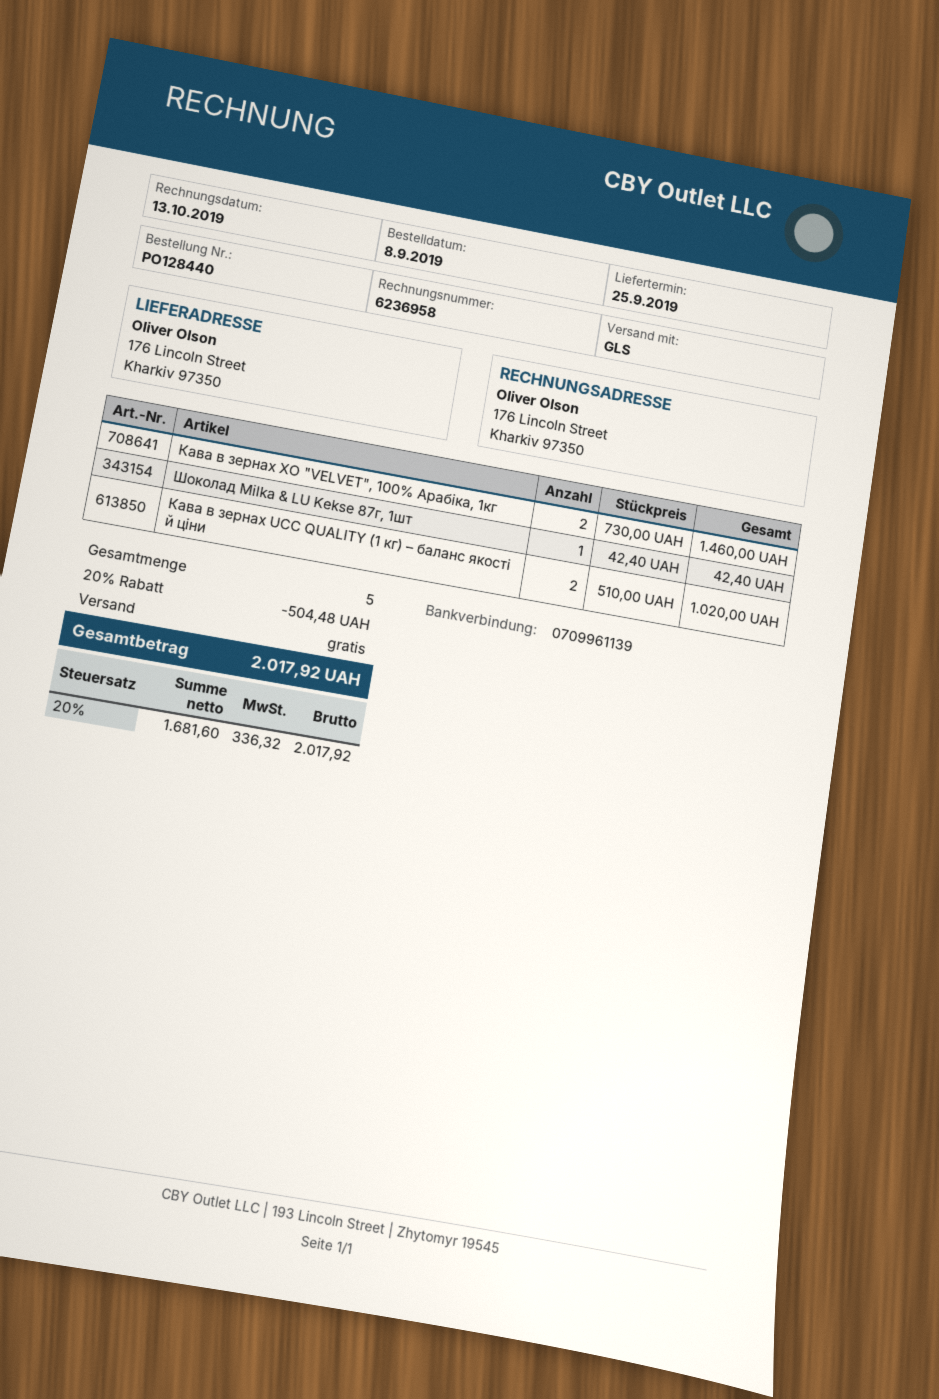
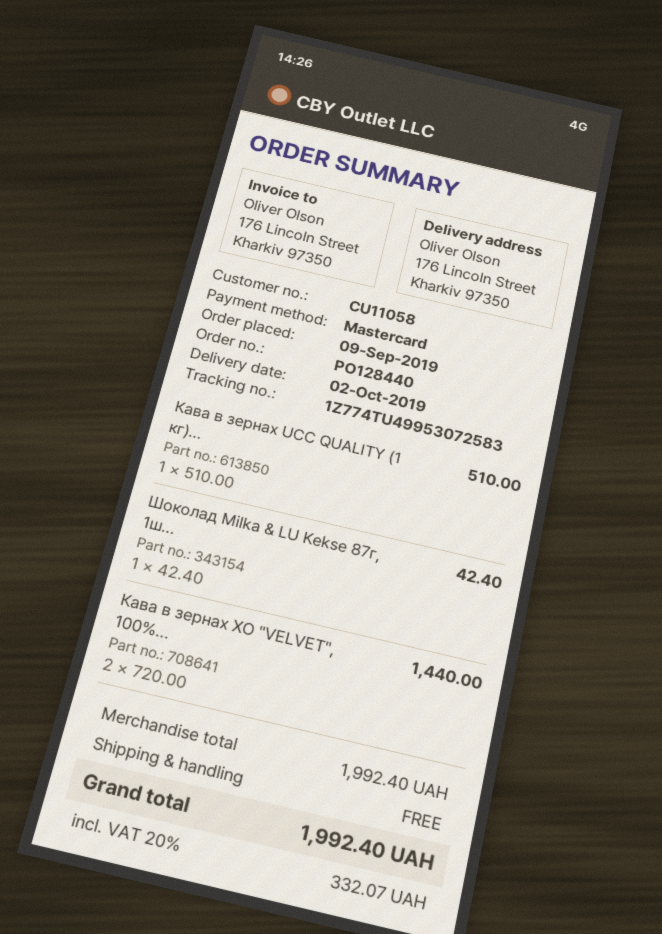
order date: 2019-09-08 -> 2019-09-09
delivery date: 2019-09-25 -> 2019-10-02
Кава в зернах ХО "VELVET", 100% Арабіка, 1кг: 2 x 730.00 = 1460.00 -> 2 x 720.00 = 1440.00
Кава в зернах UCC QUALITY (1 кг) – баланс якості й ціни: 2 x 510.00 = 1020.00 -> 1 x 510.00 = 510.00
discount: 20% = 504.48 -> none
tax: 20% = 336.32 -> 20% = 332.07
total: 2017.92 -> 1992.40

